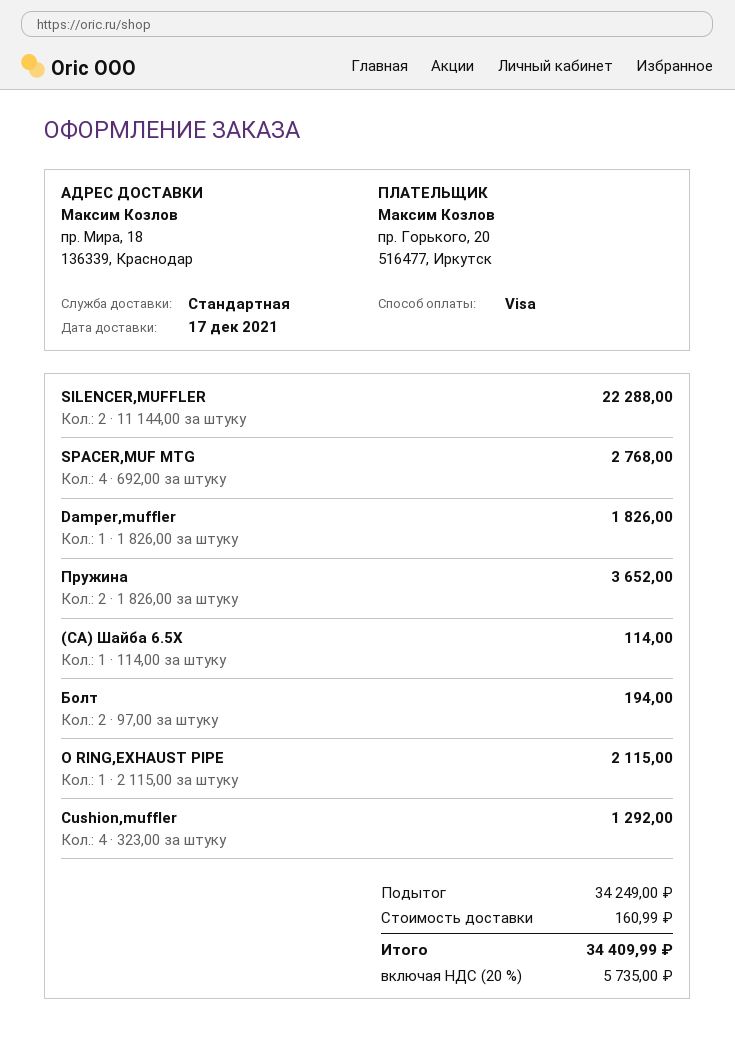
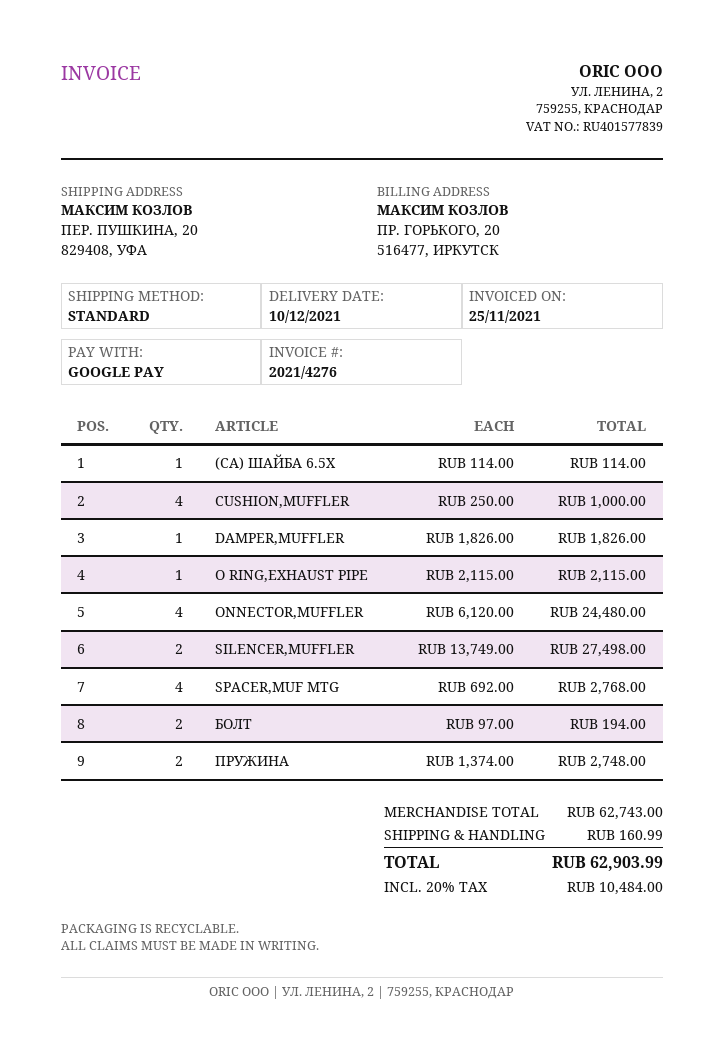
delivery date: 2021-12-17 -> 2021-12-10
payment method: Visa -> Google Pay
ship to: пр. Мира, 18, 136339, Краснодар -> ПЕР. ПУШКИНА, 20, 829408, УФА
SILENCER,MUFFLER: 2 x 11144.00 = 22288.00 -> 2 x 13749.00 = 27498.00
Пружина: 2 x 1826.00 = 3652.00 -> 2 x 1374.00 = 2748.00
Cushion,muffler: 4 x 323.00 = 1292.00 -> 4 x 250.00 = 1000.00
ONNECTOR,MUFFLER: none -> 4 x 6120.00 = 24480.00
subtotal: 34249.00 -> 62743.00
tax: 20% = 5735.00 -> 20% = 10484.00
total: 34409.99 -> 62903.99

